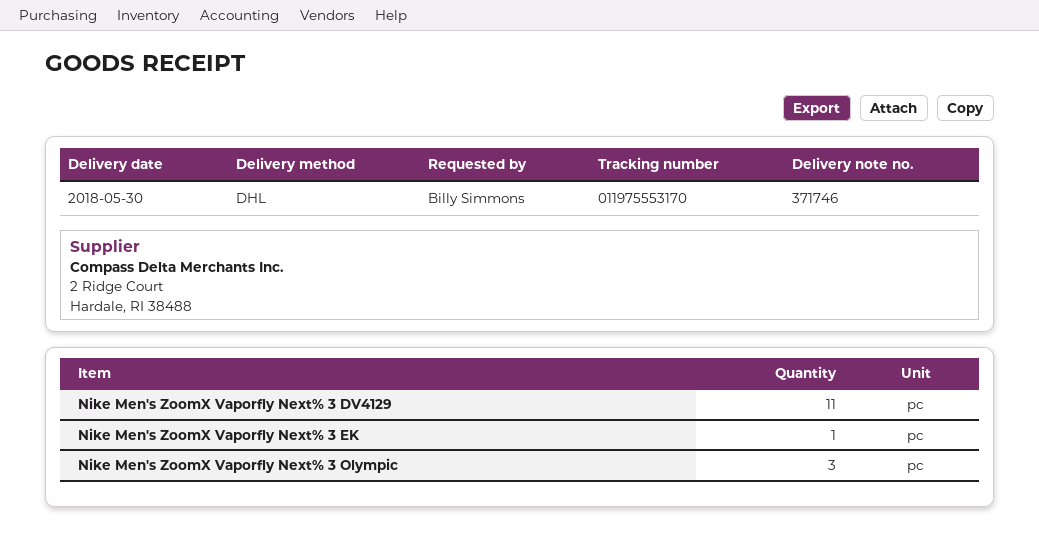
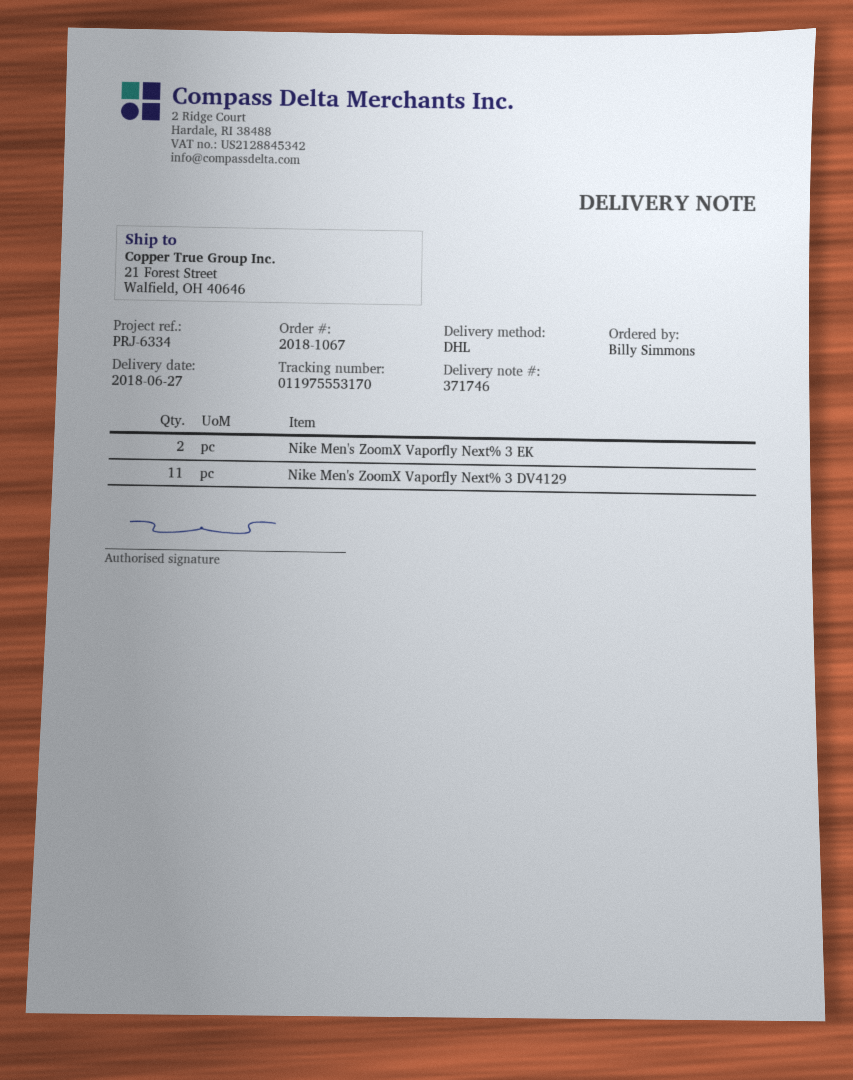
delivery date: 2018-05-30 -> 2018-06-27
Nike Men's ZoomX Vaporfly Next% 3 EK: 1 -> 2
Nike Men's ZoomX Vaporfly Next% 3 Olympic: 3 -> none

